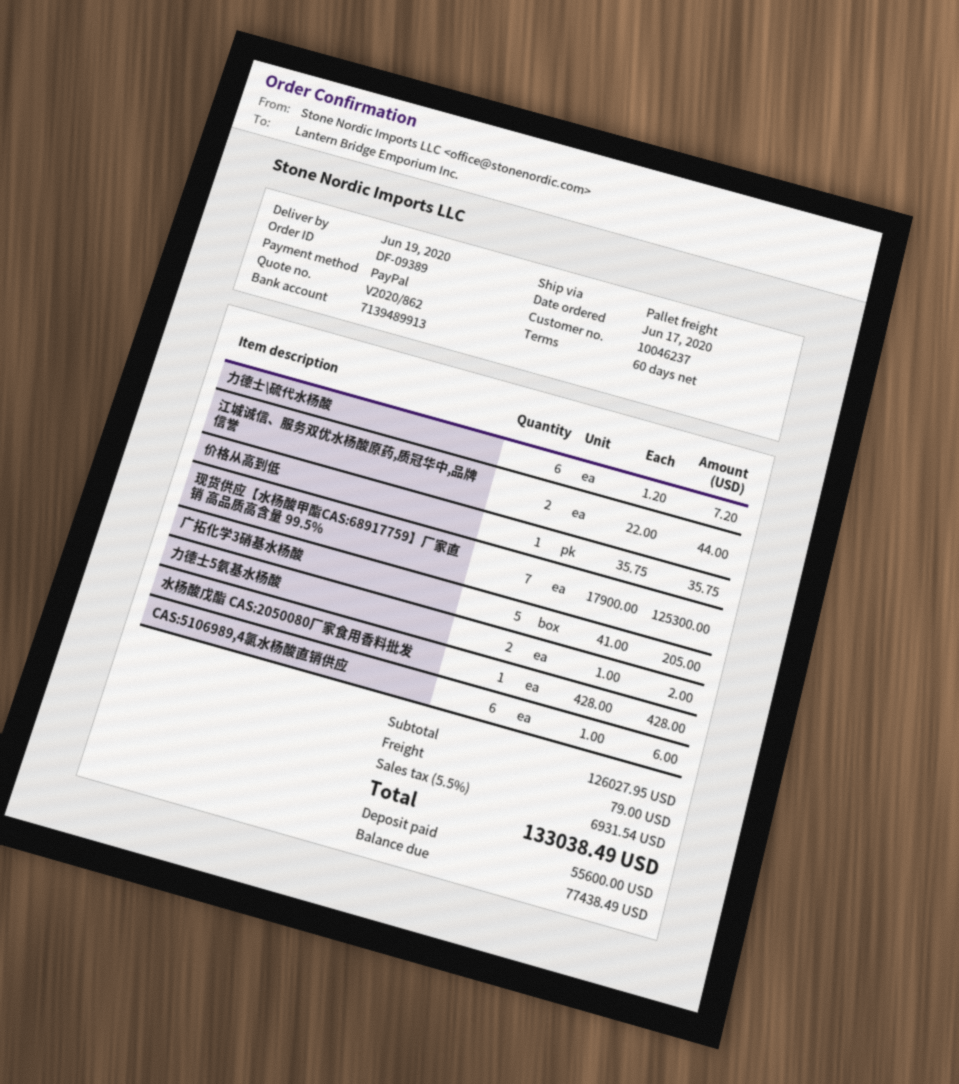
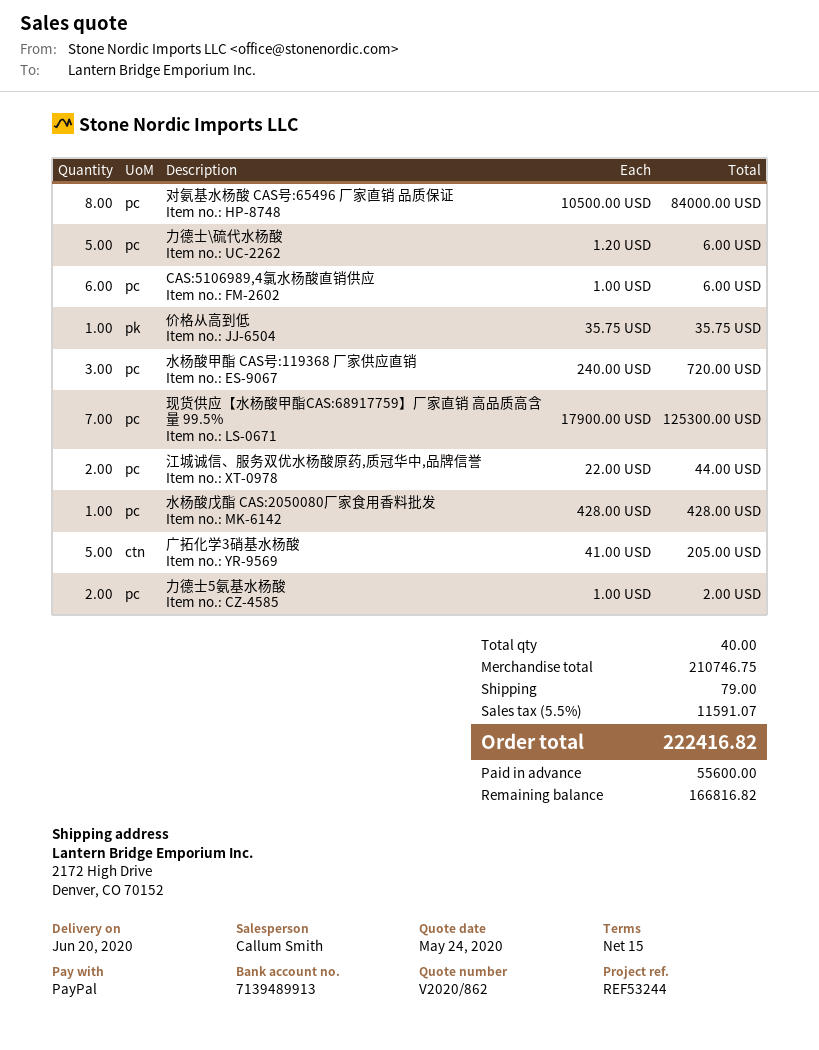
delivery date: 2020-06-19 -> 2020-06-20
payment terms: 60 days -> 15 days
力德士\硫代水杨酸: 6 x 1.20 = 7.20 -> 5 x 1.20 = 6.00
对氨基水杨酸 CAS号:65496 厂家直销 品质保证: none -> 8 x 10500.00 = 84000.00
水杨酸甲酯 CAS号:119368 厂家供应直销: none -> 3 x 240.00 = 720.00
subtotal: 126027.95 -> 210746.75
tax: 5.5% = 6931.54 -> 5.5% = 11591.07
total: 133038.49 -> 222416.82
balance: 77438.49 -> 166816.82

